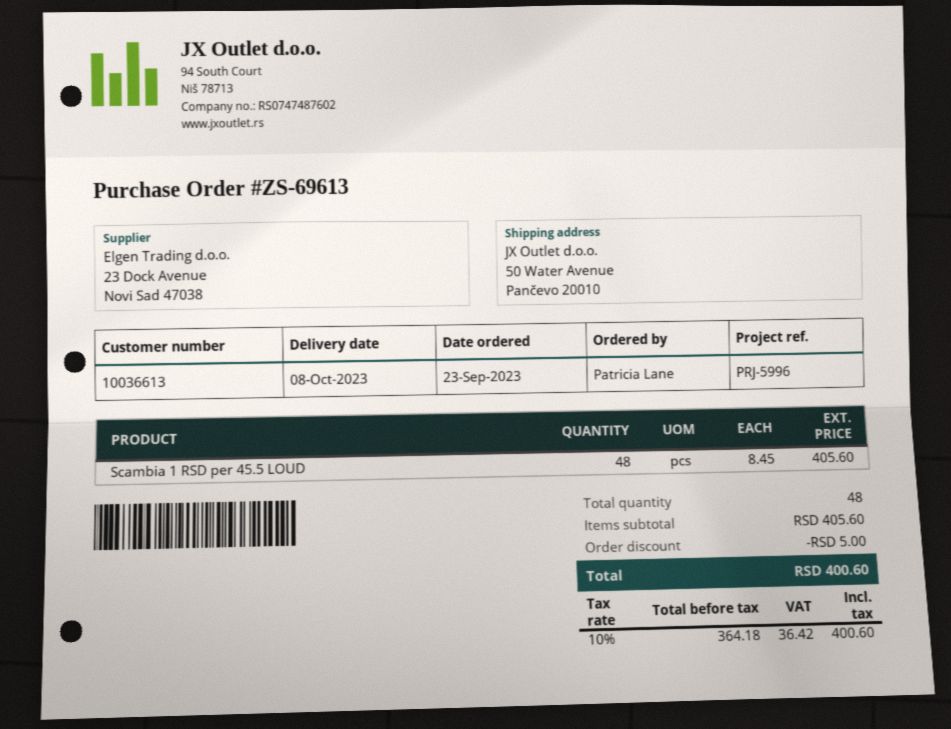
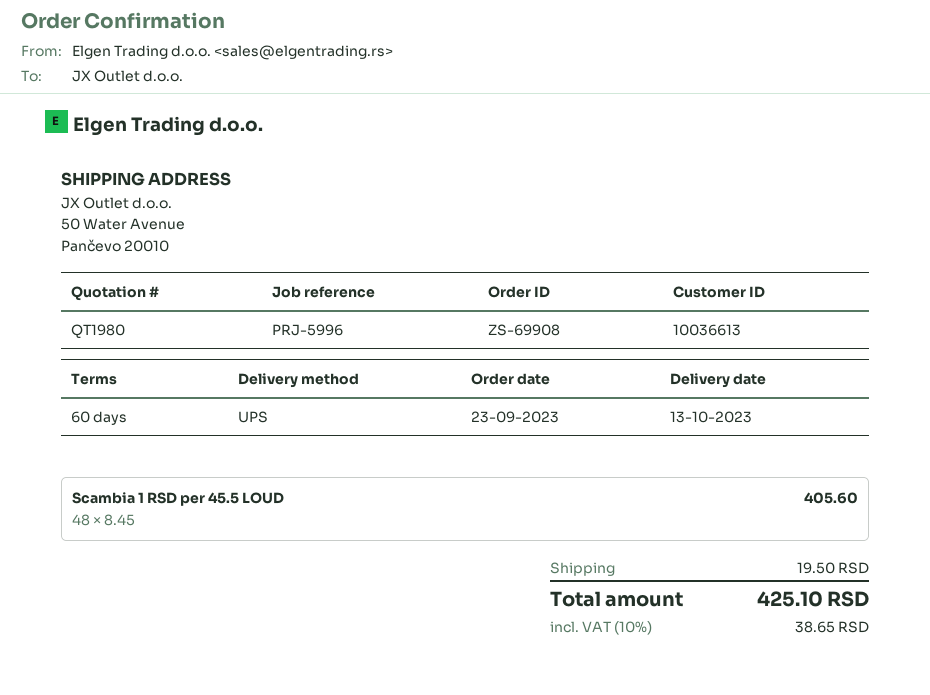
order number: ZS-69613 -> ZS-69908
delivery date: 2023-10-08 -> 2023-10-13
discount: 5.00 -> none
shipping: none -> 19.50
tax: 10% = 36.42 -> 10% = 38.65
total: 400.60 -> 425.10

